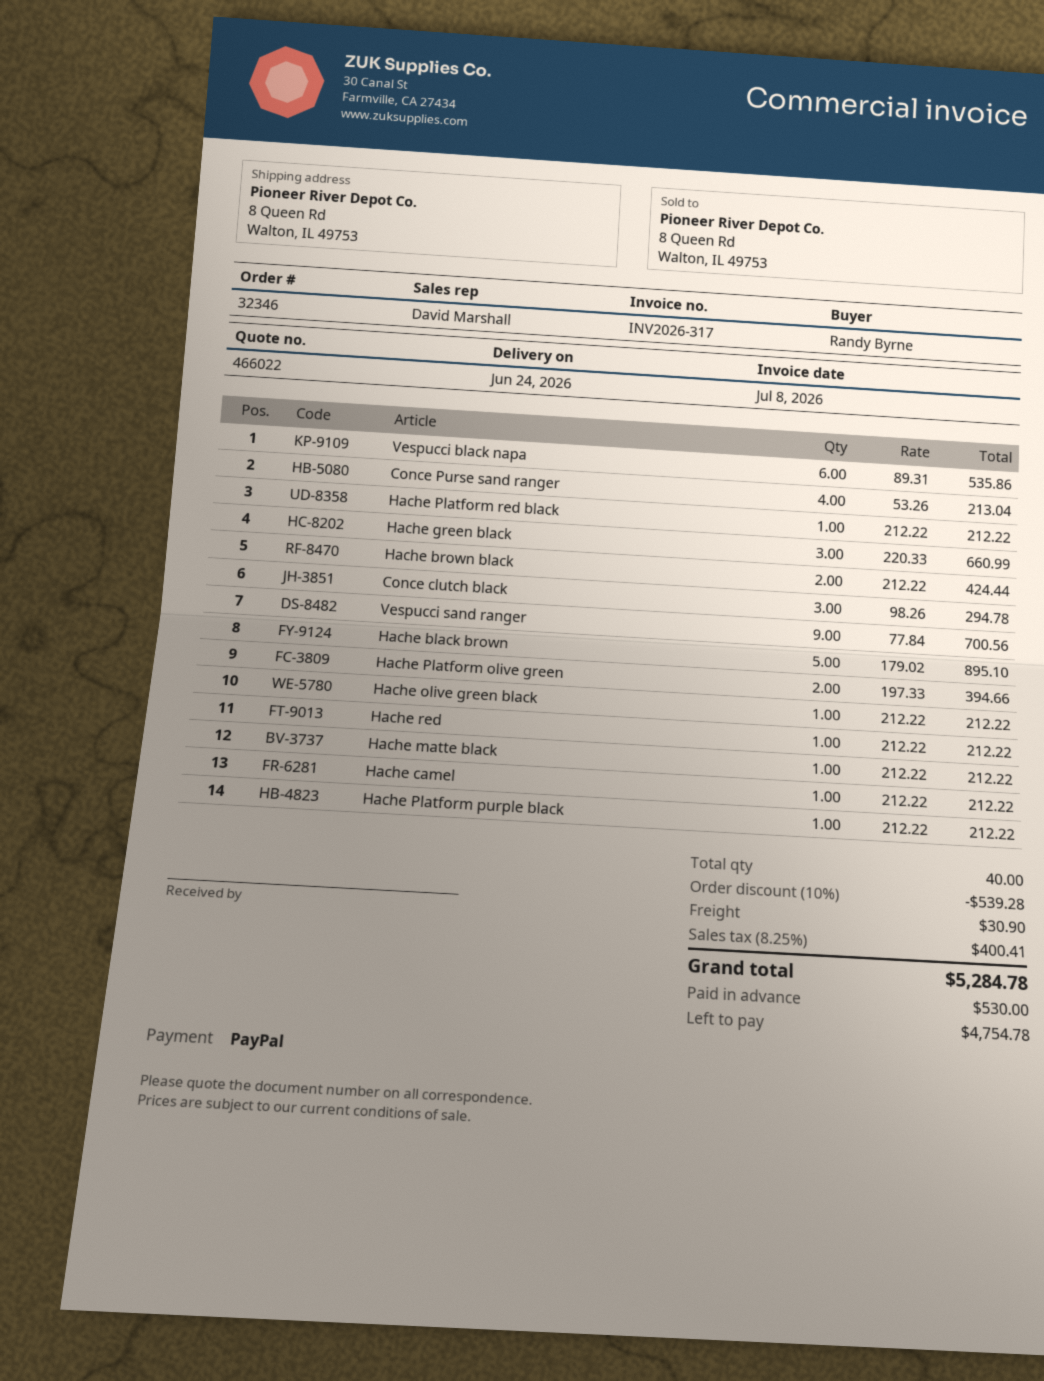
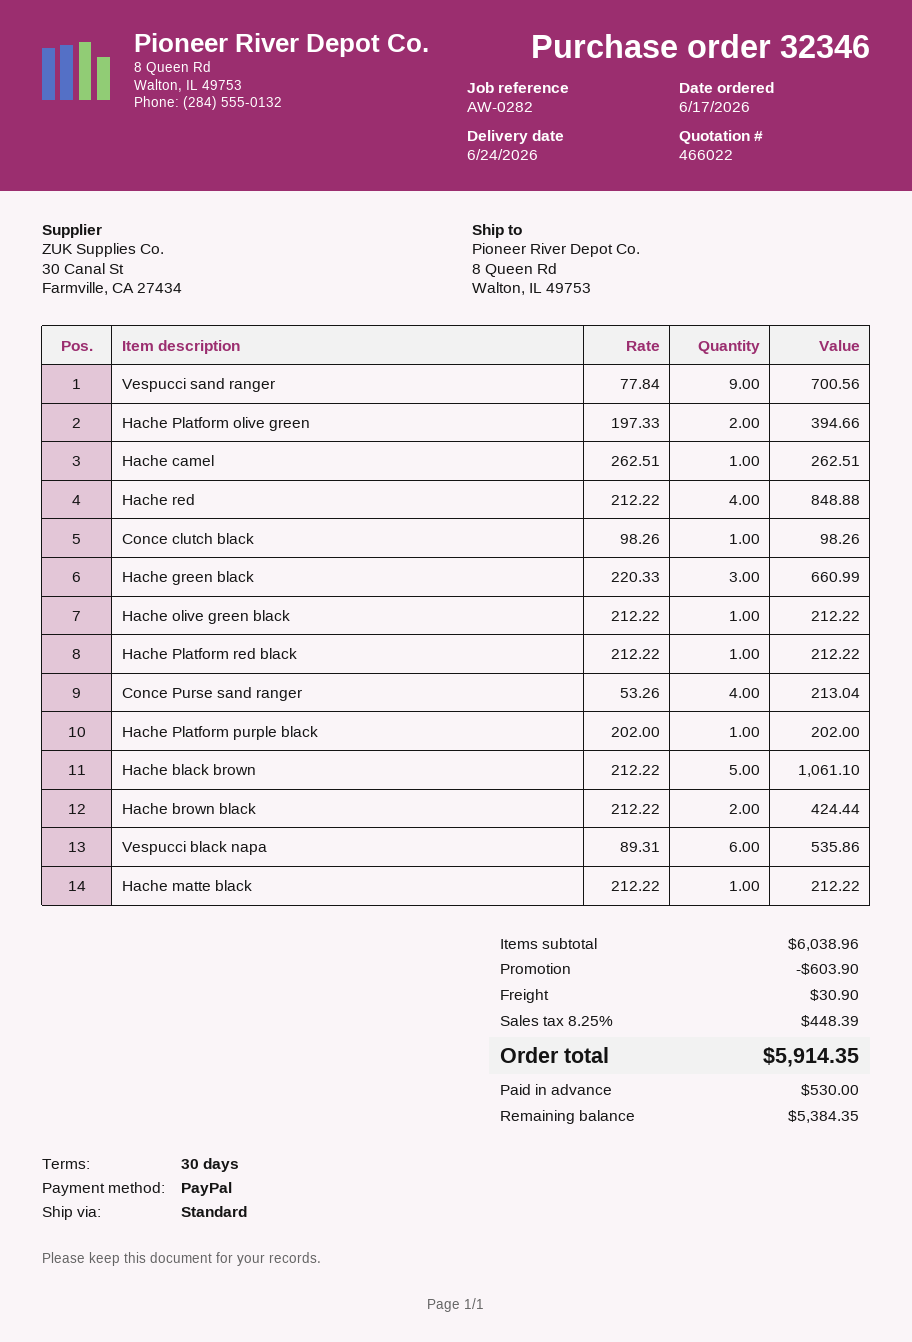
Conce clutch black: 3 x 98.26 = 294.78 -> 1 x 98.26 = 98.26
Hache black brown: 5 x 179.02 = 895.10 -> 5 x 212.22 = 1061.10
Hache red: 1 x 212.22 = 212.22 -> 4 x 212.22 = 848.88
Hache camel: 1 x 212.22 = 212.22 -> 1 x 262.51 = 262.51
Hache Platform purple black: 1 x 212.22 = 212.22 -> 1 x 202.00 = 202.00
discount: 539.28 -> 603.90
tax: 8.25% = 400.41 -> 8.25% = 448.39
total: 5284.78 -> 5914.35
balance: 4754.78 -> 5384.35

